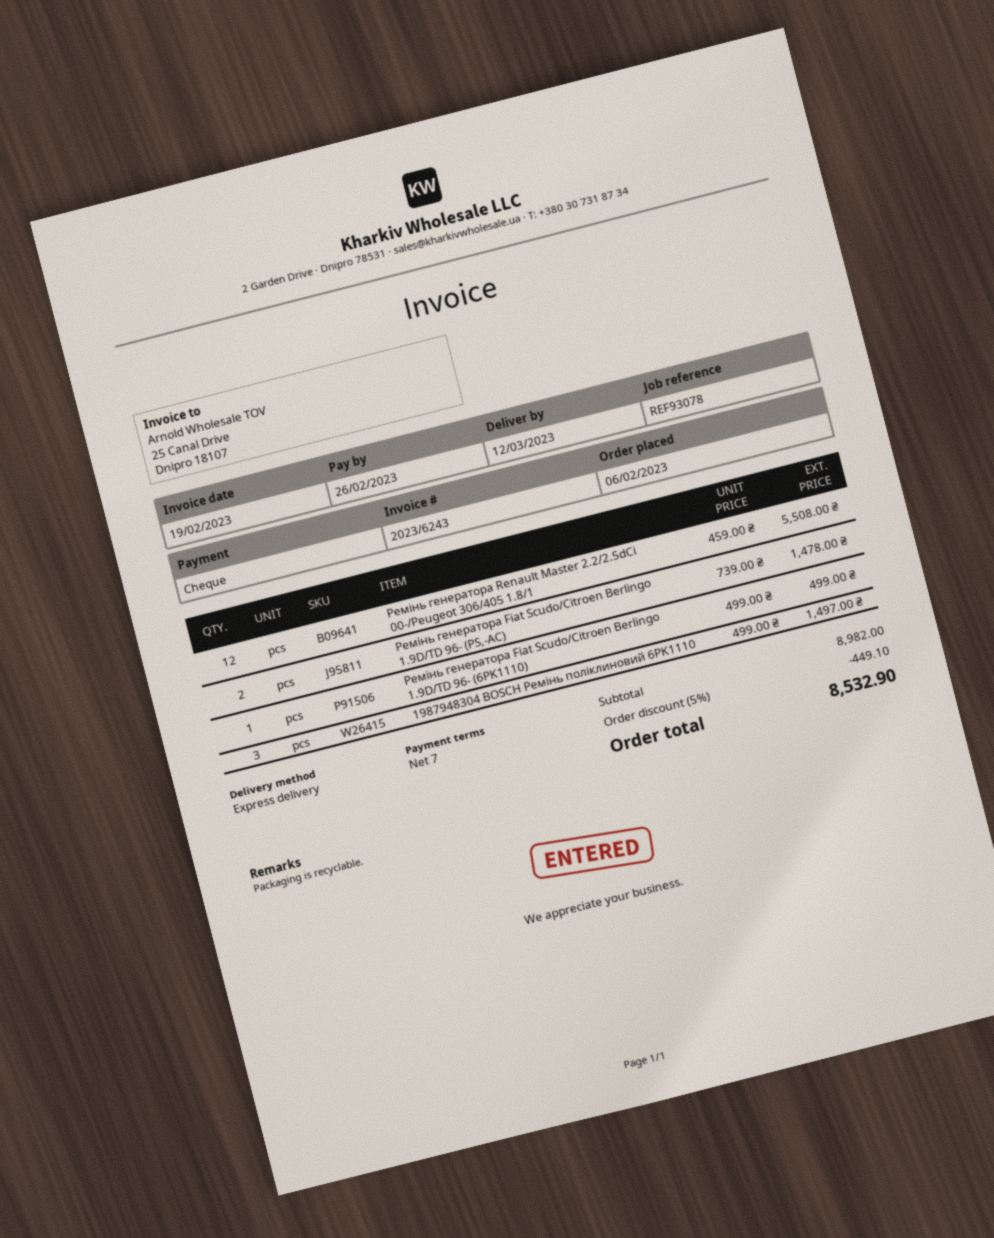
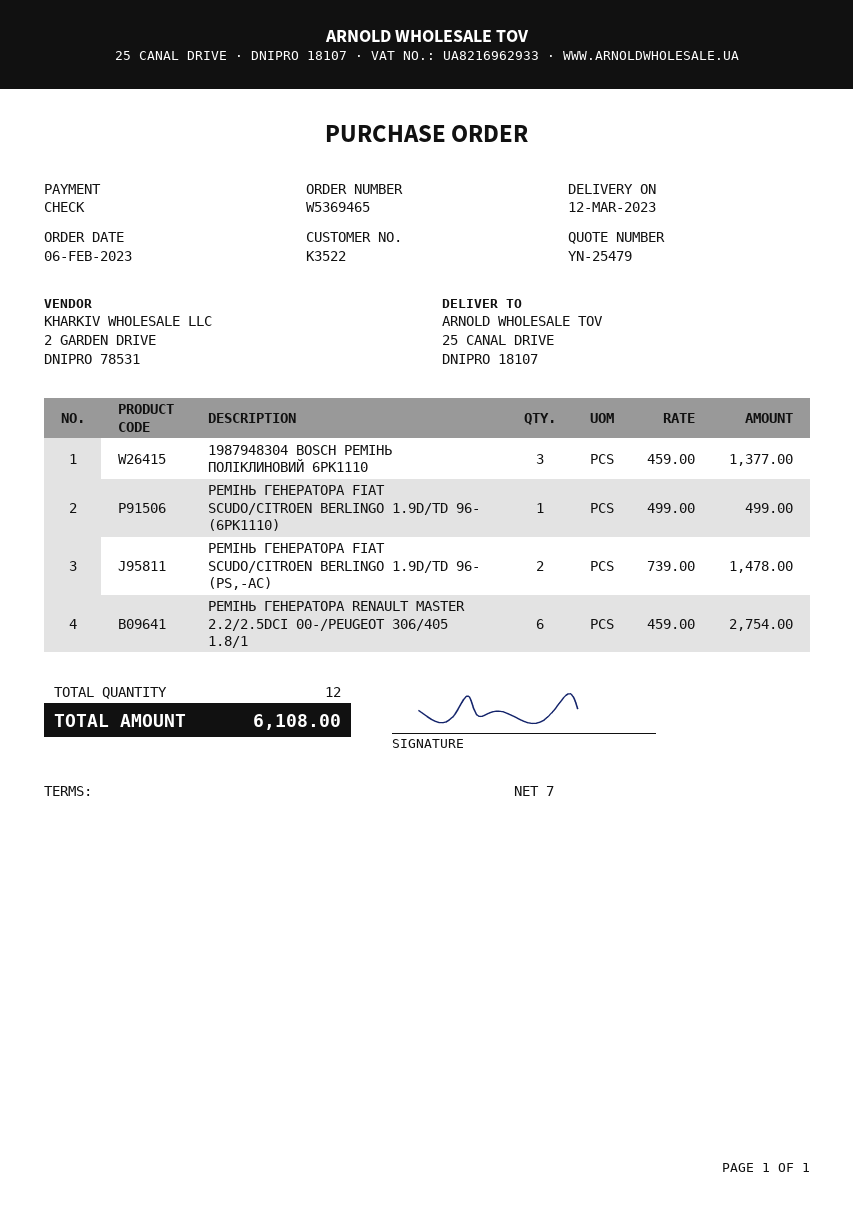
Ремінь генератора Renault Master 2.2/2.5dCi 00-/Peugeot 306/405 1.8/1: 12 x 459.00 = 5508.00 -> 6 x 459.00 = 2754.00
1987948304 BOSCH Ремінь поліклиновий 6PK1110: 3 x 499.00 = 1497.00 -> 3 x 459.00 = 1377.00
discount: 5% = 449.10 -> none
total: 8532.90 -> 6108.00

